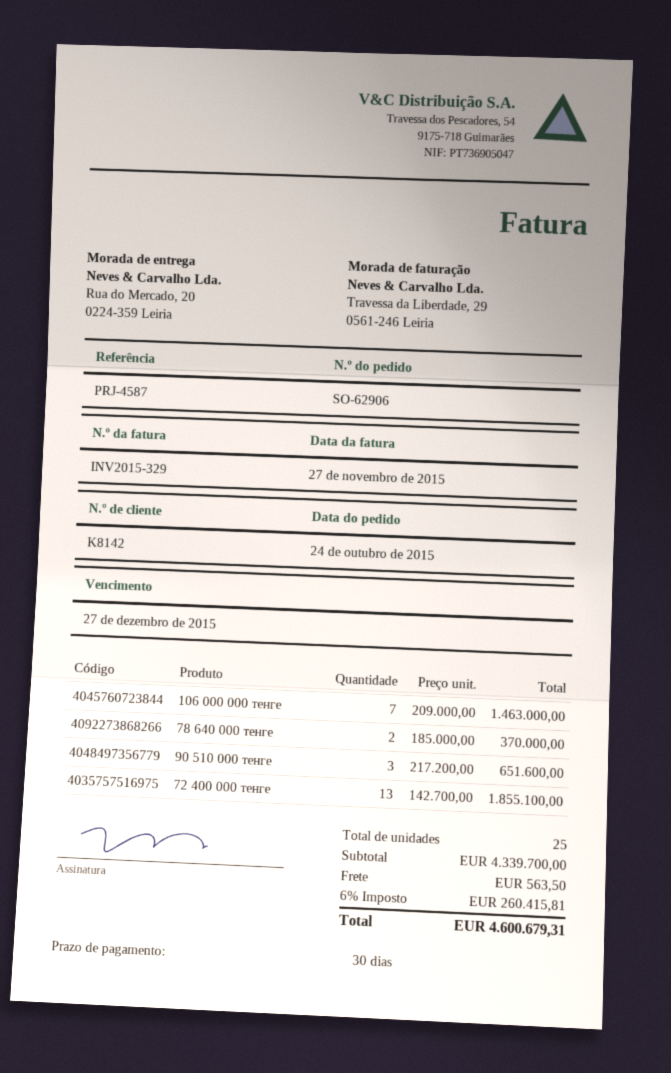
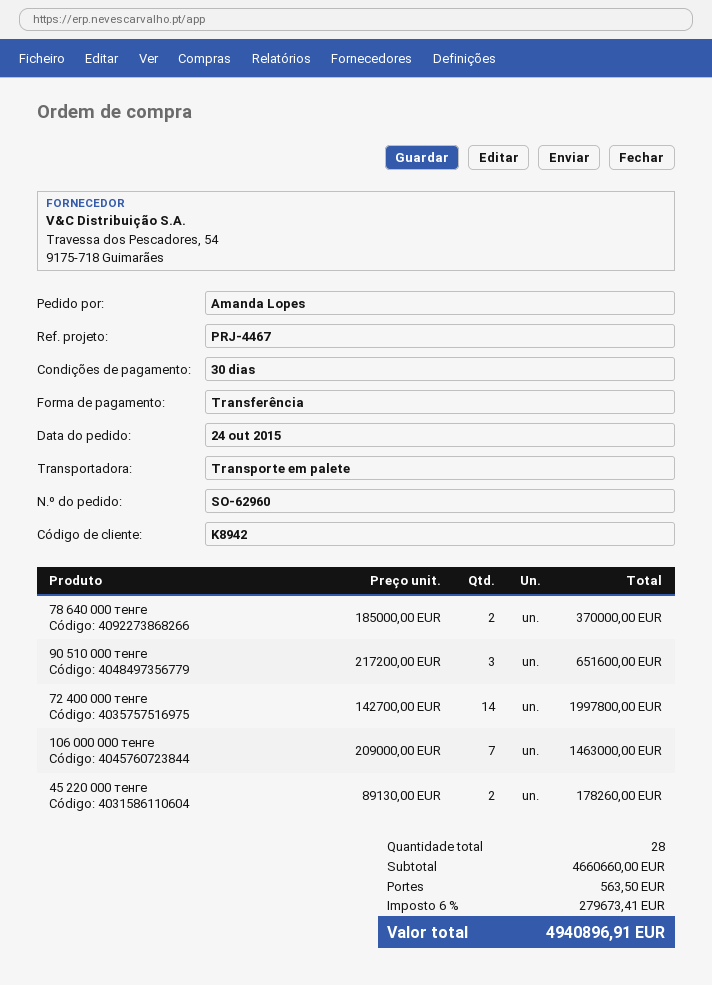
order number: SO-62906 -> SO-62960
customer number: K8142 -> K8942
reference: PRJ-4587 -> PRJ-4467
72 400 000 тенге: 13 x 142700.00 = 1855100.00 -> 14 x 142700.00 = 1997800.00
45 220 000 тенге: none -> 2 x 89130.00 = 178260.00
total quantity: 25 -> 28
subtotal: 4339700.00 -> 4660660.00
tax: 6% = 260415.81 -> 6% = 279673.41
total: 4600679.31 -> 4940896.91

